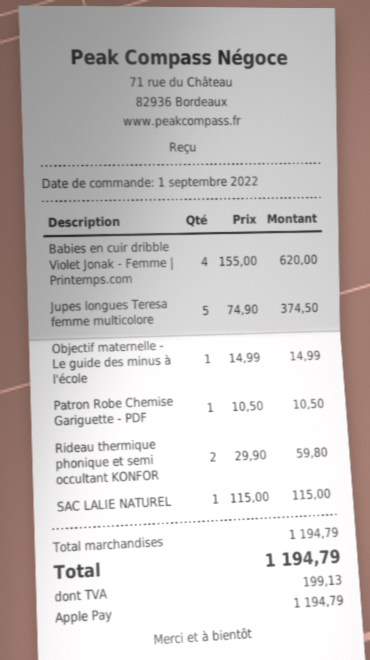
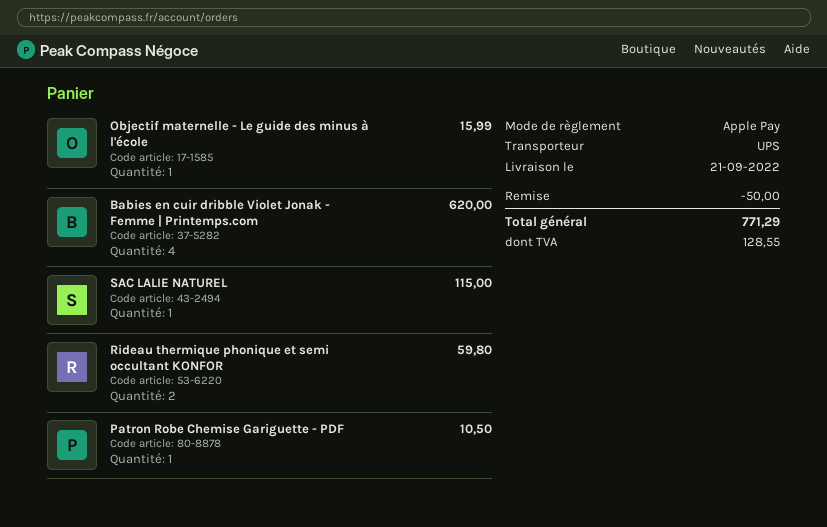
Jupes longues Teresa femme multicolore: 5 for 374.50 -> none
Objectif maternelle - Le guide des minus à l'école: 1 for 14.99 -> 1 for 15.99
discount: none -> 50.00
tax: 199.13 -> 128.55
total: 1194.79 -> 771.29

